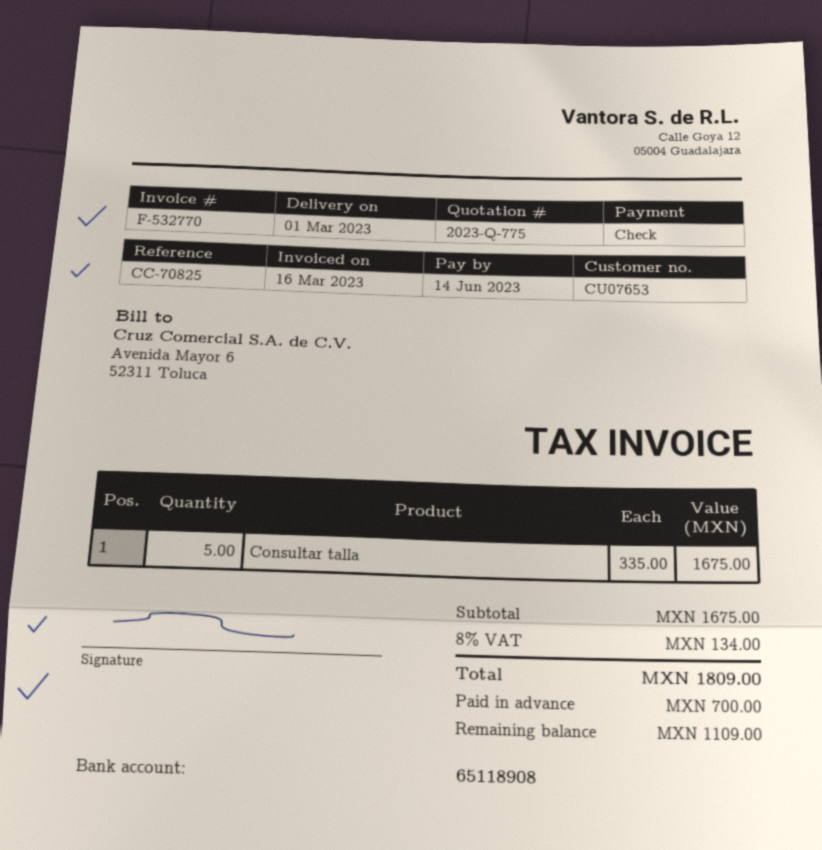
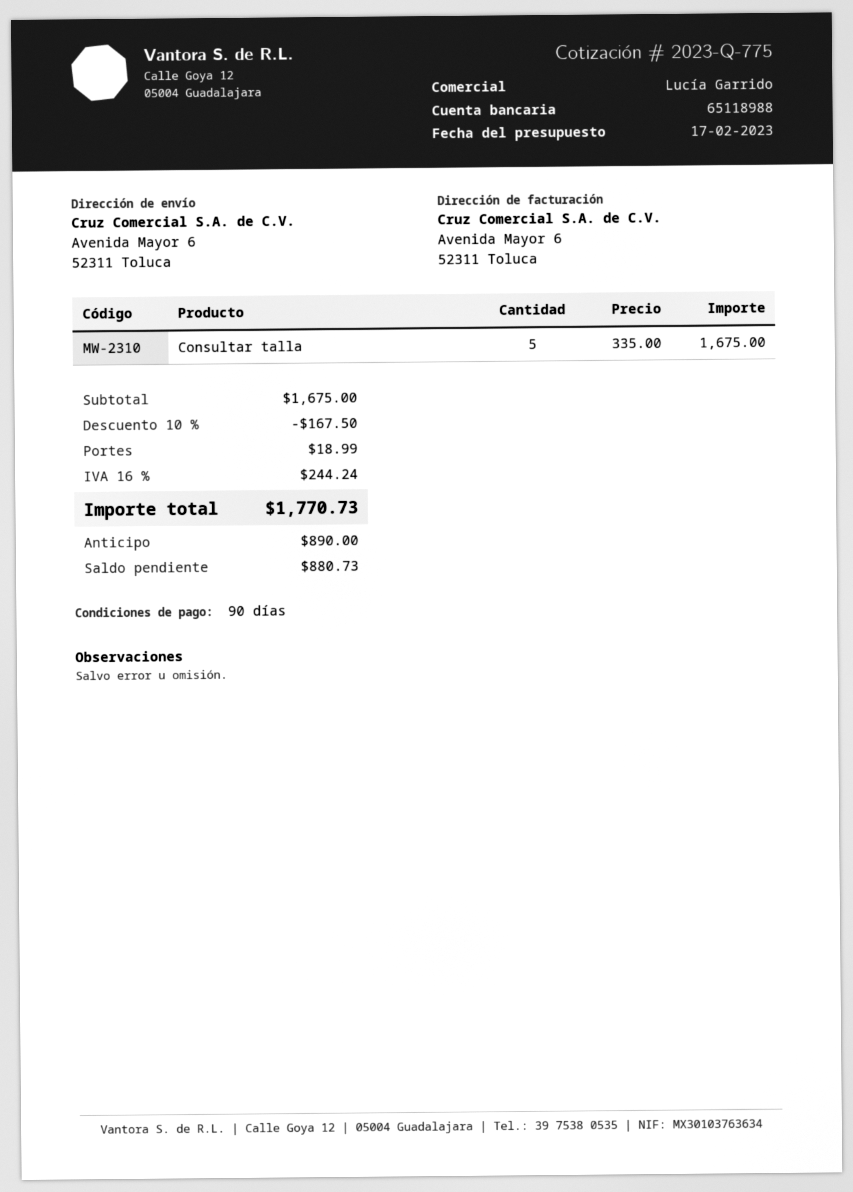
bank account: 65118908 -> 65118988
discount: none -> 10% = 167.50
shipping: none -> 18.99
tax: 8% = 134.00 -> 16% = 244.24
total: 1809.00 -> 1770.73
deposit: 700.00 -> 890.00
balance: 1109.00 -> 880.73

